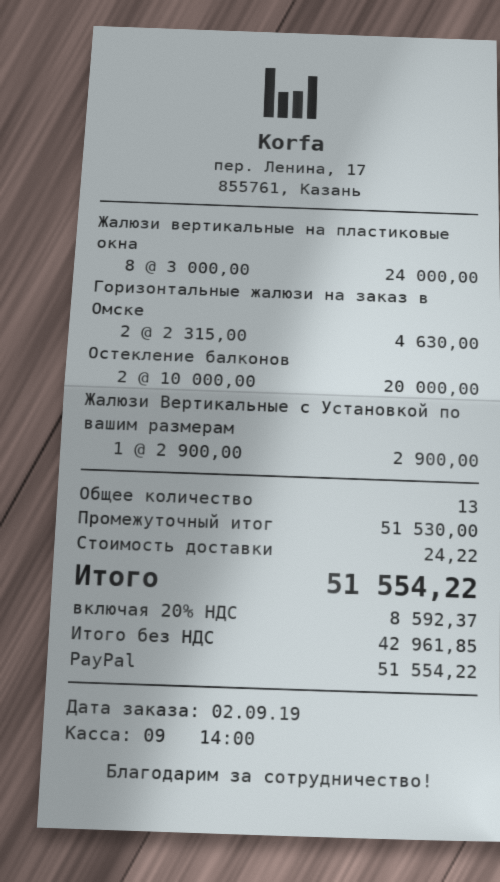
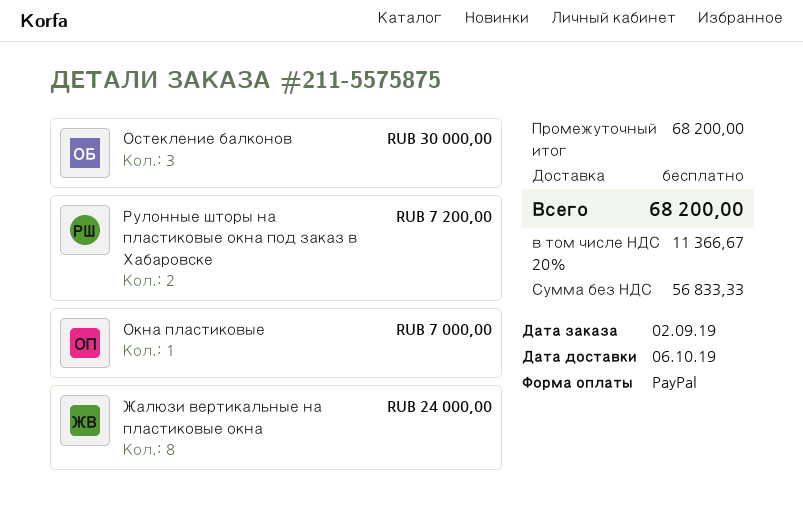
Горизонтальные жалюзи на заказ в Омске: 2 for 4630.00 -> none
Остекление балконов: 2 for 20000.00 -> 3 for 30000.00
Жалюзи Вертикальные с Установкой по вашим размерам: 1 for 2900.00 -> none
Рулонные шторы на пластиковые окна под заказ в Хабаровске: none -> 2 for 7200.00
Окна пластиковые: none -> 1 for 7000.00
subtotal: 51530.00 -> 68200.00
shipping: 24.22 -> 0.00
net: 42961.85 -> 56833.33
tax: 20% = 8592.37 -> 20% = 11366.67
total: 51554.22 -> 68200.00

